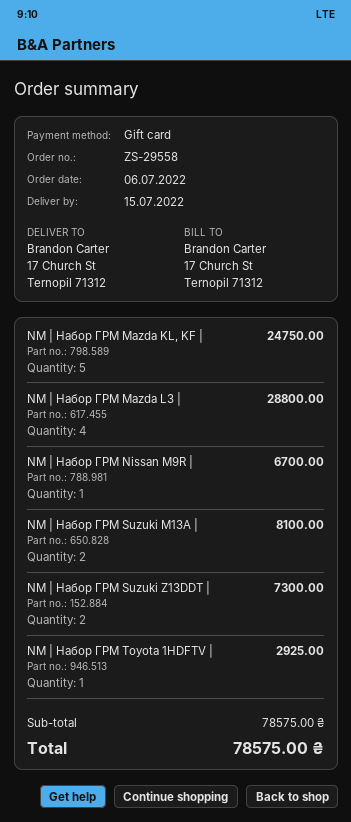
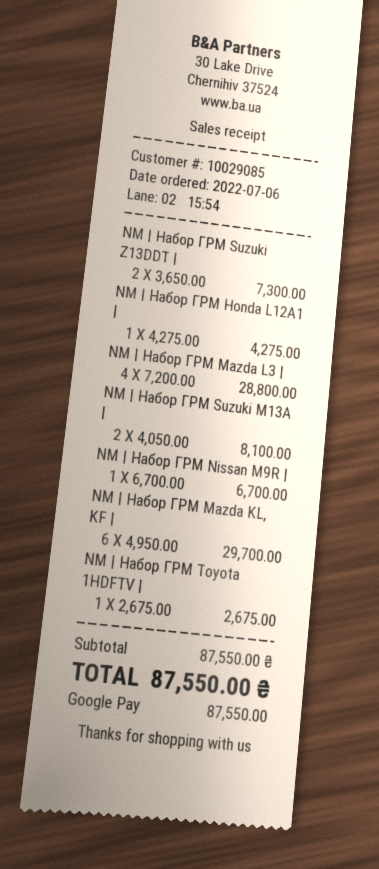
payment method: gift card -> Google Pay
NM | Набор ГРМ Mazda KL, KF |: 5 for 24750.00 -> 6 for 29700.00
NM | Набор ГРМ Toyota 1HDFTV |: 1 for 2925.00 -> 1 for 2675.00
NM | Набор ГРМ Honda L12A1 |: none -> 1 for 4275.00
subtotal: 78575.00 -> 87550.00
total: 78575.00 -> 87550.00

